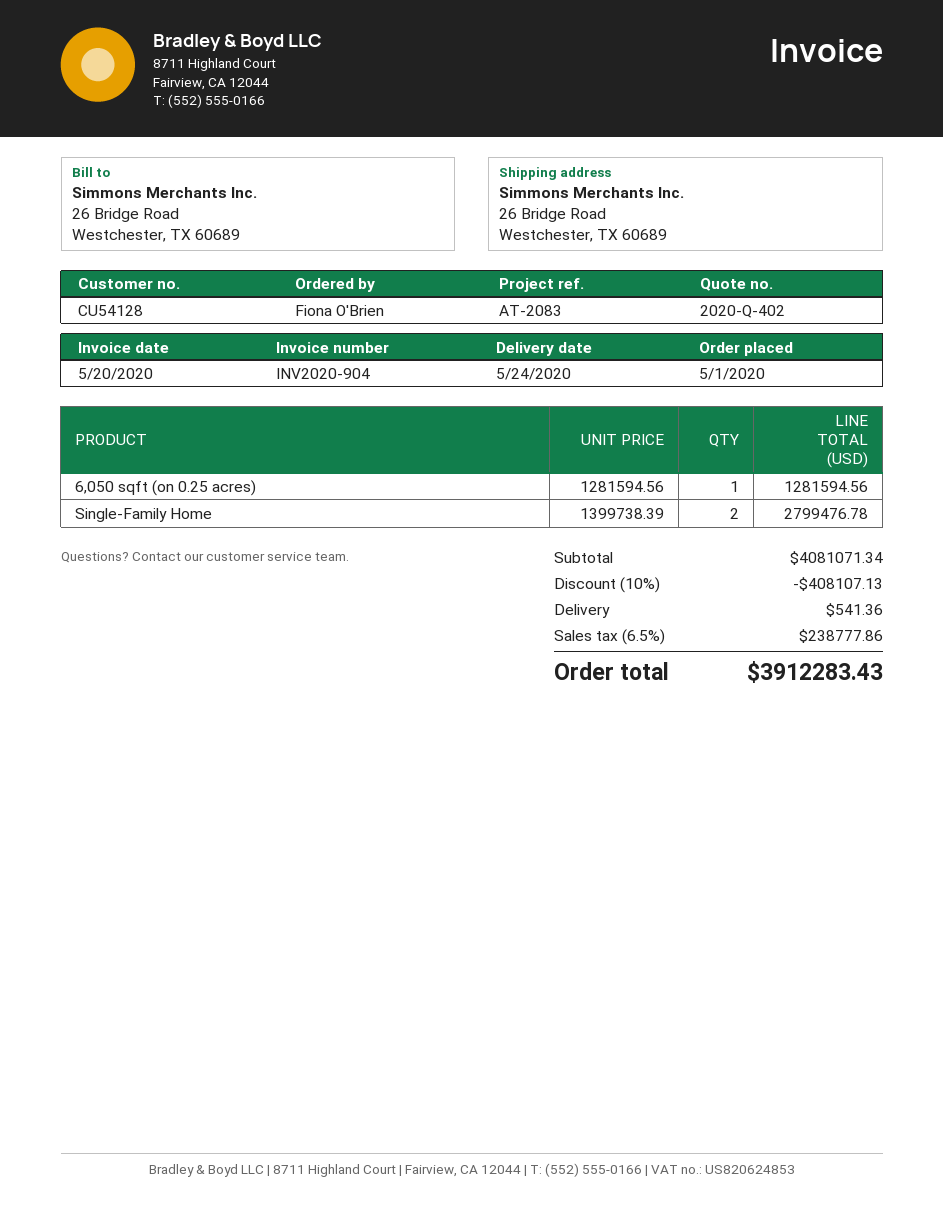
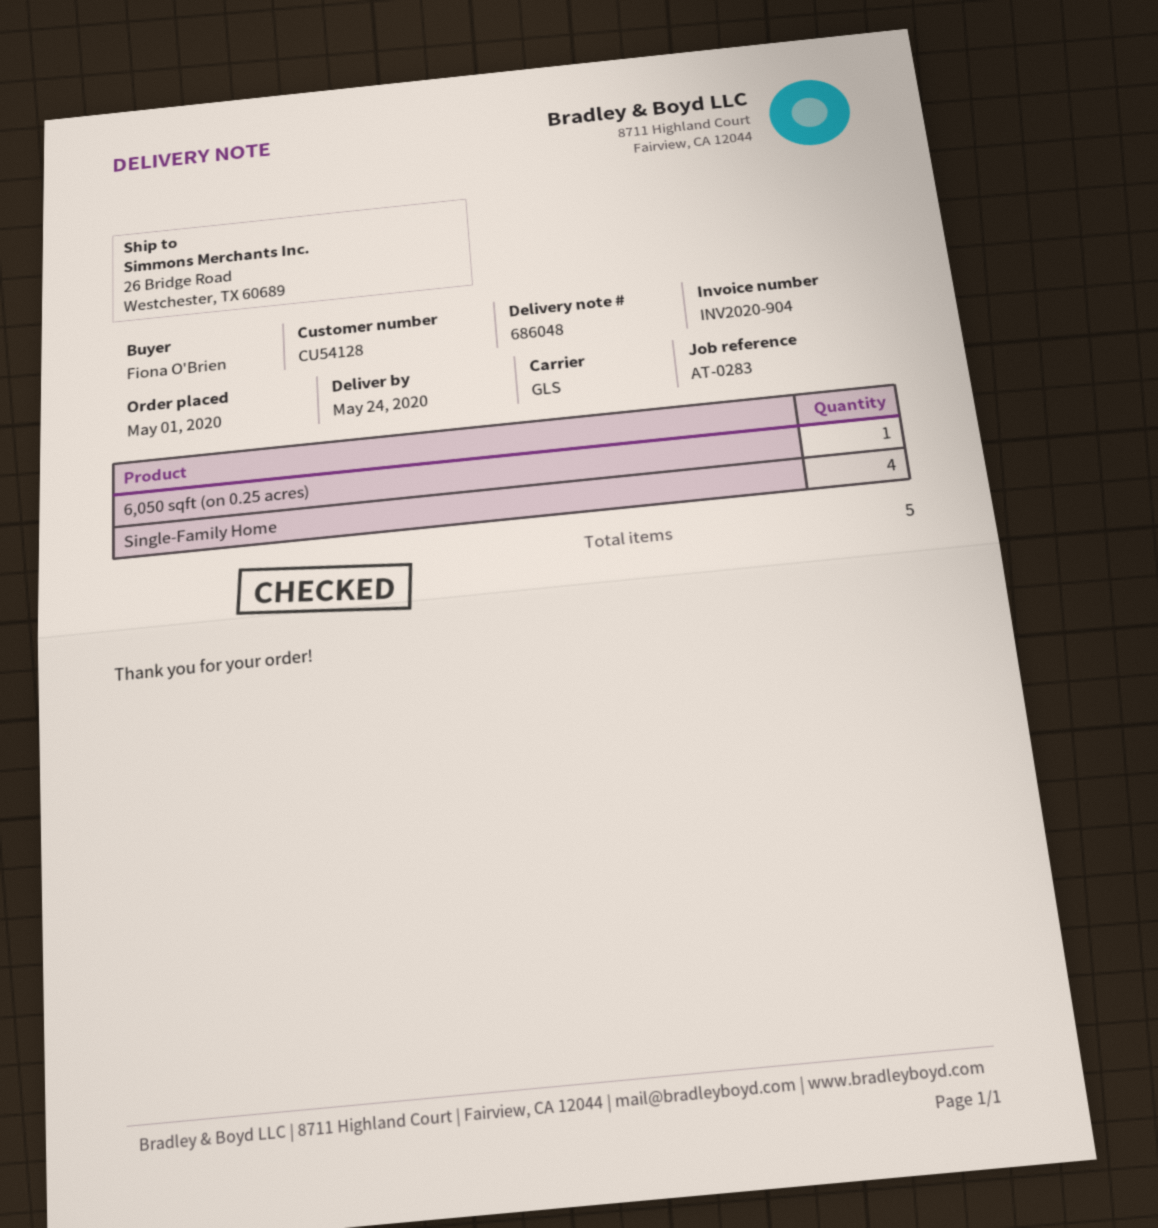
reference: AT-2083 -> AT-0283
Single-Family Home: 2 -> 4

